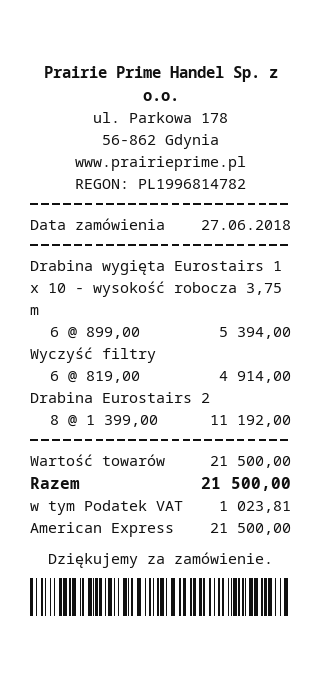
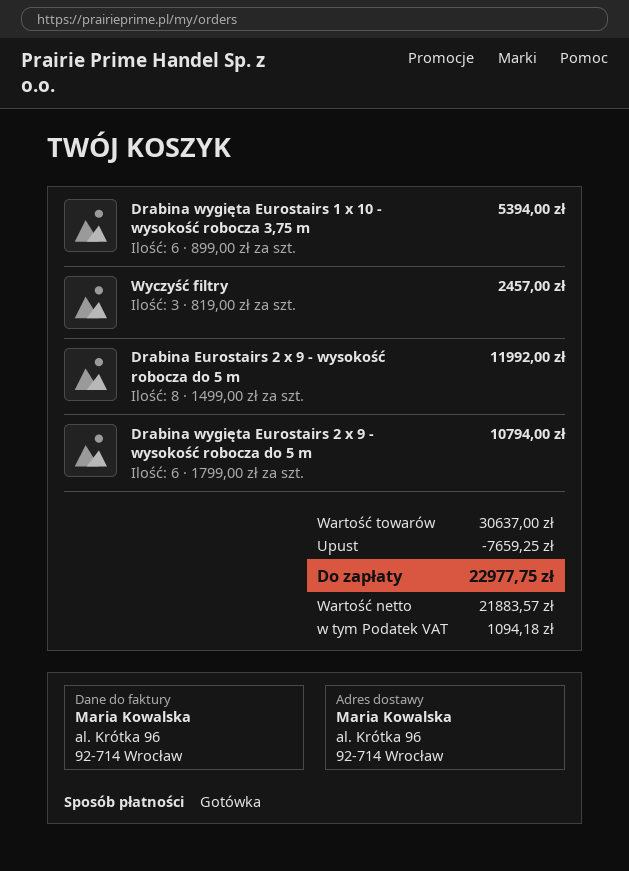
payment method: American Express -> cash
Wyczyść filtry: 6 x 819.00 = 4914.00 -> 3 x 819.00 = 2457.00
Drabina Eurostairs 2: 8 x 1399.00 = 11192.00 -> 8 x 1499.00 = 11992.00
Drabina wygięta Eurostairs 2 x 9 - wysokość robocza do 5 m: none -> 6 x 1799.00 = 10794.00
subtotal: 21500.00 -> 30637.00
discount: none -> 7659.25
tax: 1023.81 -> 1094.18
total: 21500.00 -> 22977.75

